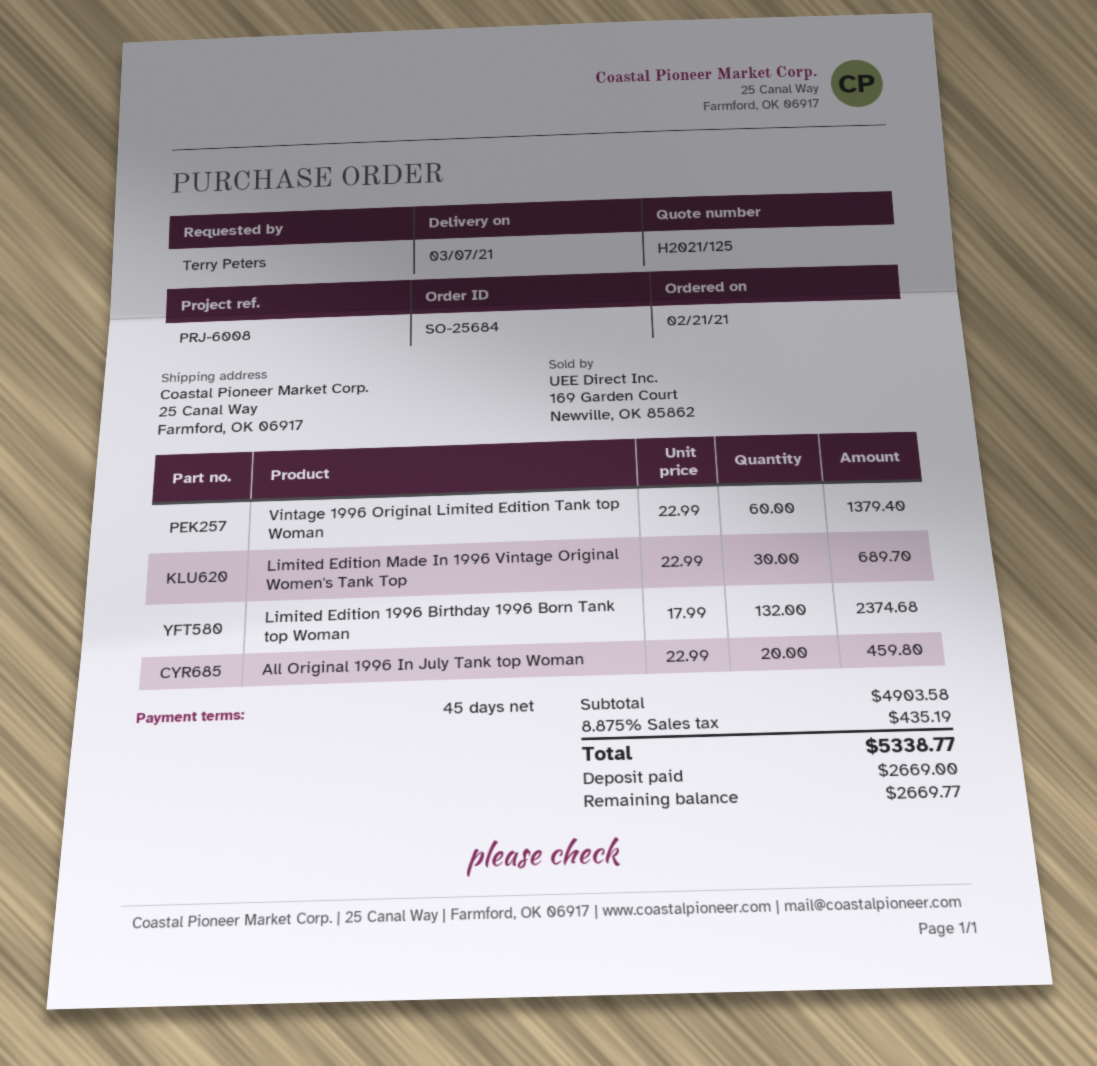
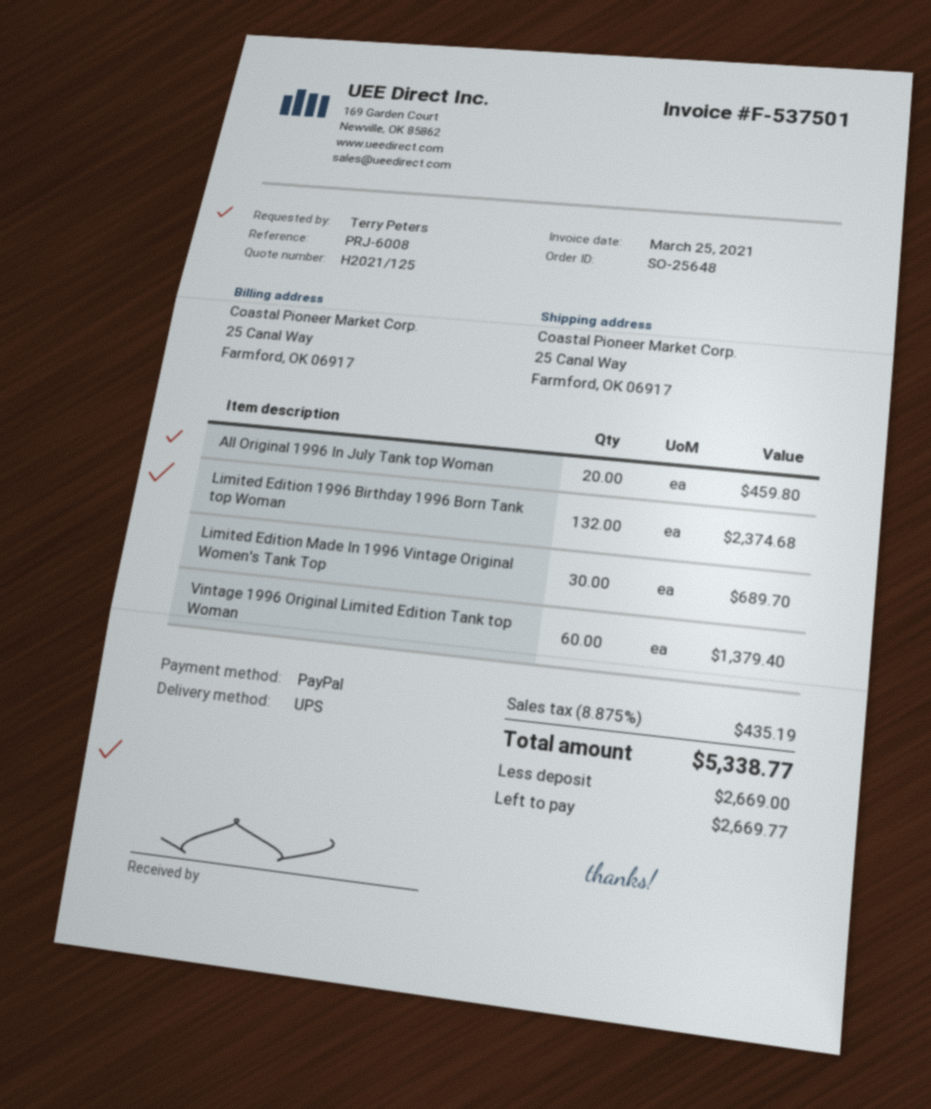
order number: SO-25684 -> SO-25648

